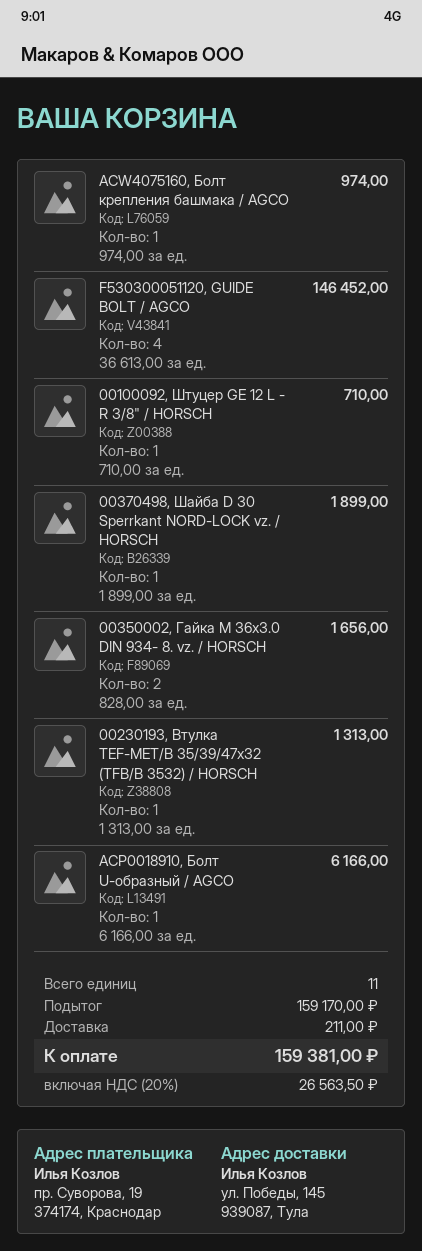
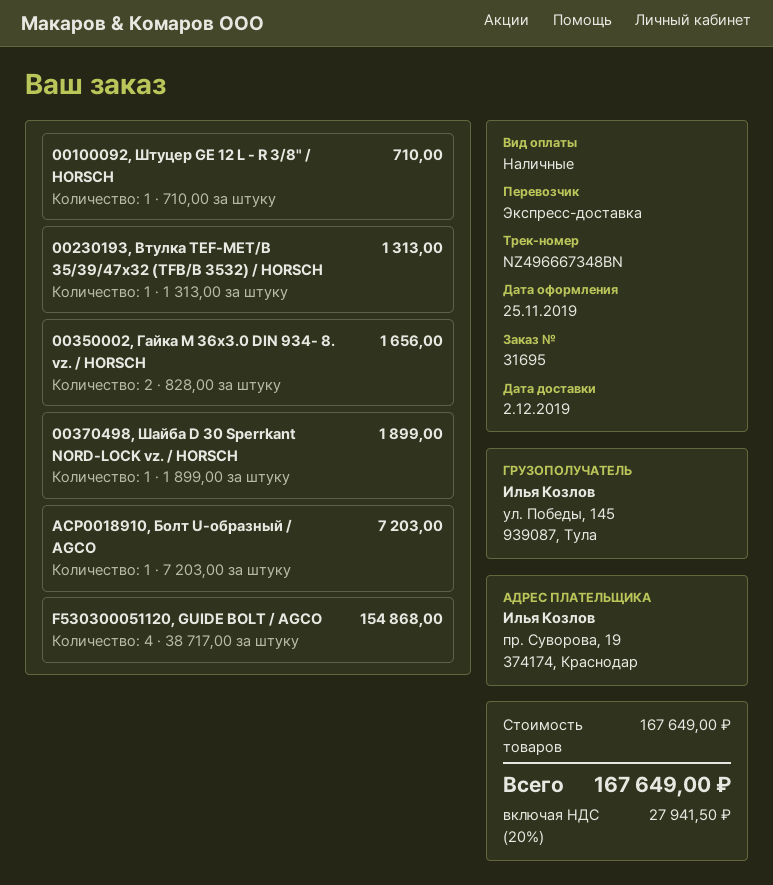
ACW4075160, Болт крепления башмака / AGCO: 1 x 974.00 = 974.00 -> none
F530300051120, GUIDE BOLT / AGCO: 4 x 36613.00 = 146452.00 -> 4 x 38717.00 = 154868.00
ACP0018910, Болт U-образный / AGCO: 1 x 6166.00 = 6166.00 -> 1 x 7203.00 = 7203.00
subtotal: 159170.00 -> 167649.00
shipping: 211.00 -> none
tax: 20% = 26563.50 -> 20% = 27941.50
total: 159381.00 -> 167649.00

